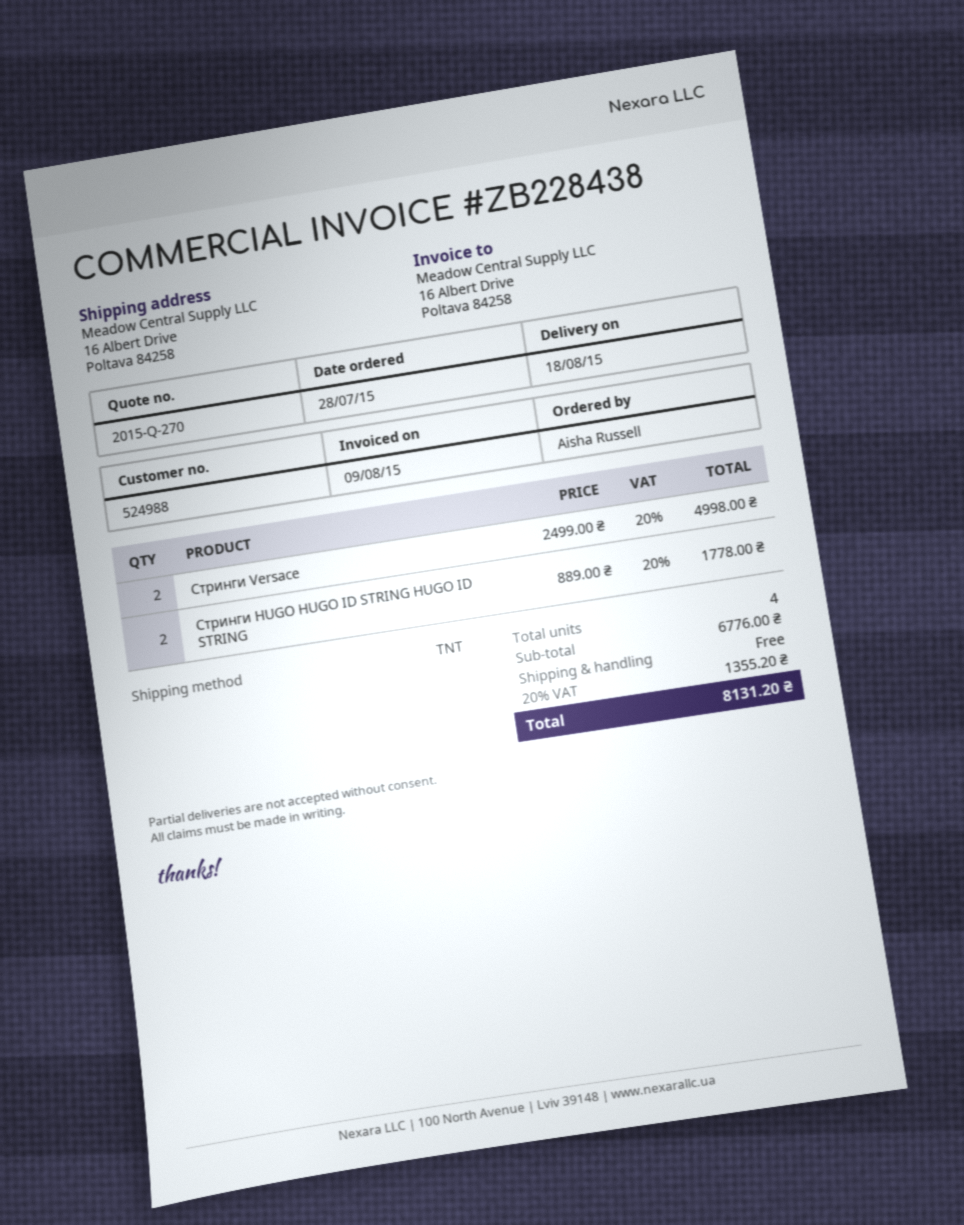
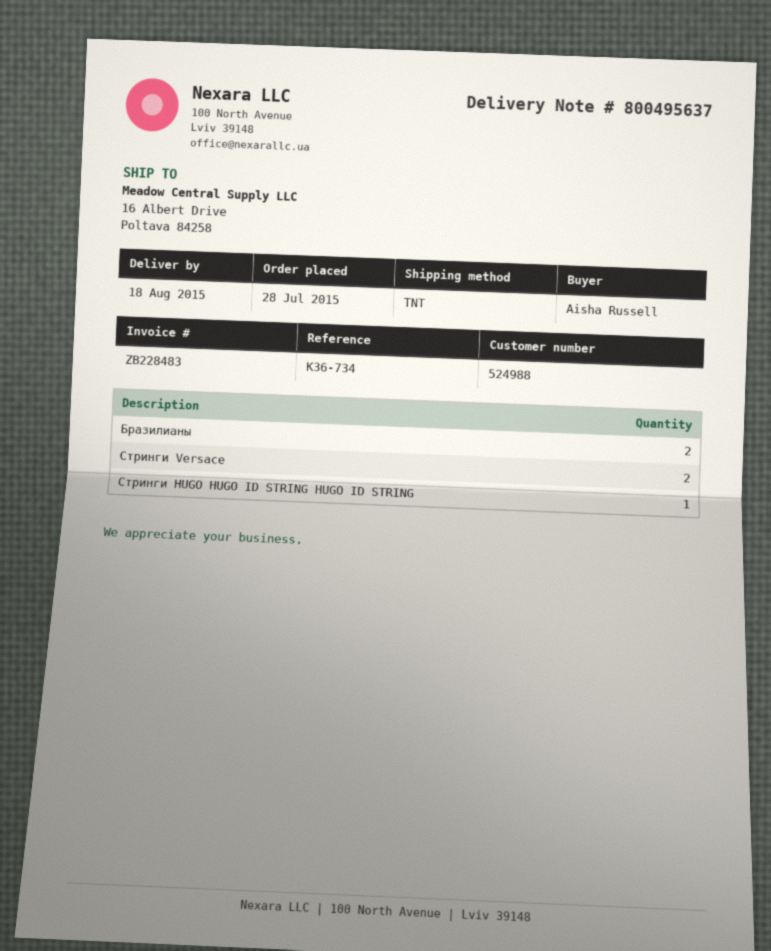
invoice number: ZB228438 -> ZB228483
Стринги HUGO HUGO ID STRING HUGO ID STRING: 2 -> 1
Бразилианы: none -> 2

